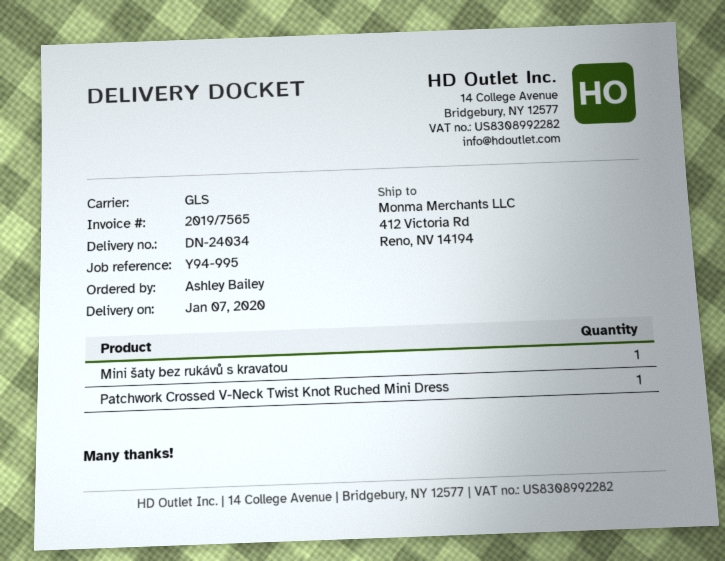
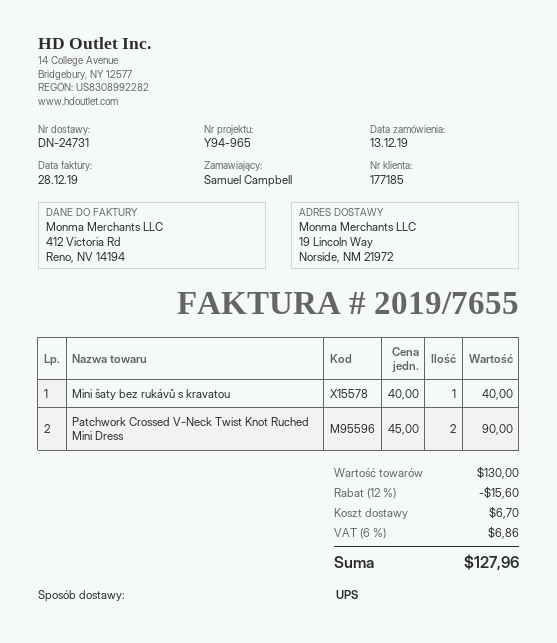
delivery note number: DN-24034 -> DN-24731
invoice number: 2019/7565 -> 2019/7655
reference: Y94-995 -> Y94-965
ordered by: Ashley Bailey -> Samuel Campbell
shipping method: GLS -> UPS
ship to: 412 Victoria Rd, Reno, NV 14194 -> 19 Lincoln Way, Norside, NM 21972
Patchwork Crossed V-Neck Twist Knot Ruched Mini Dress: 1 -> 2

